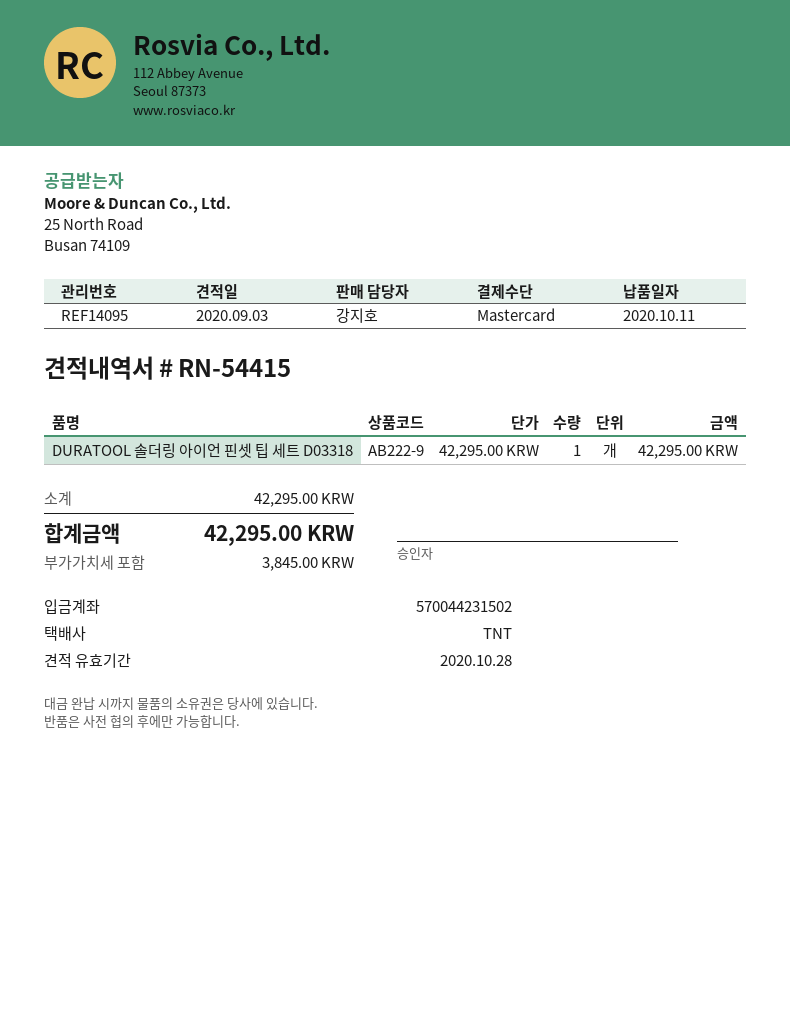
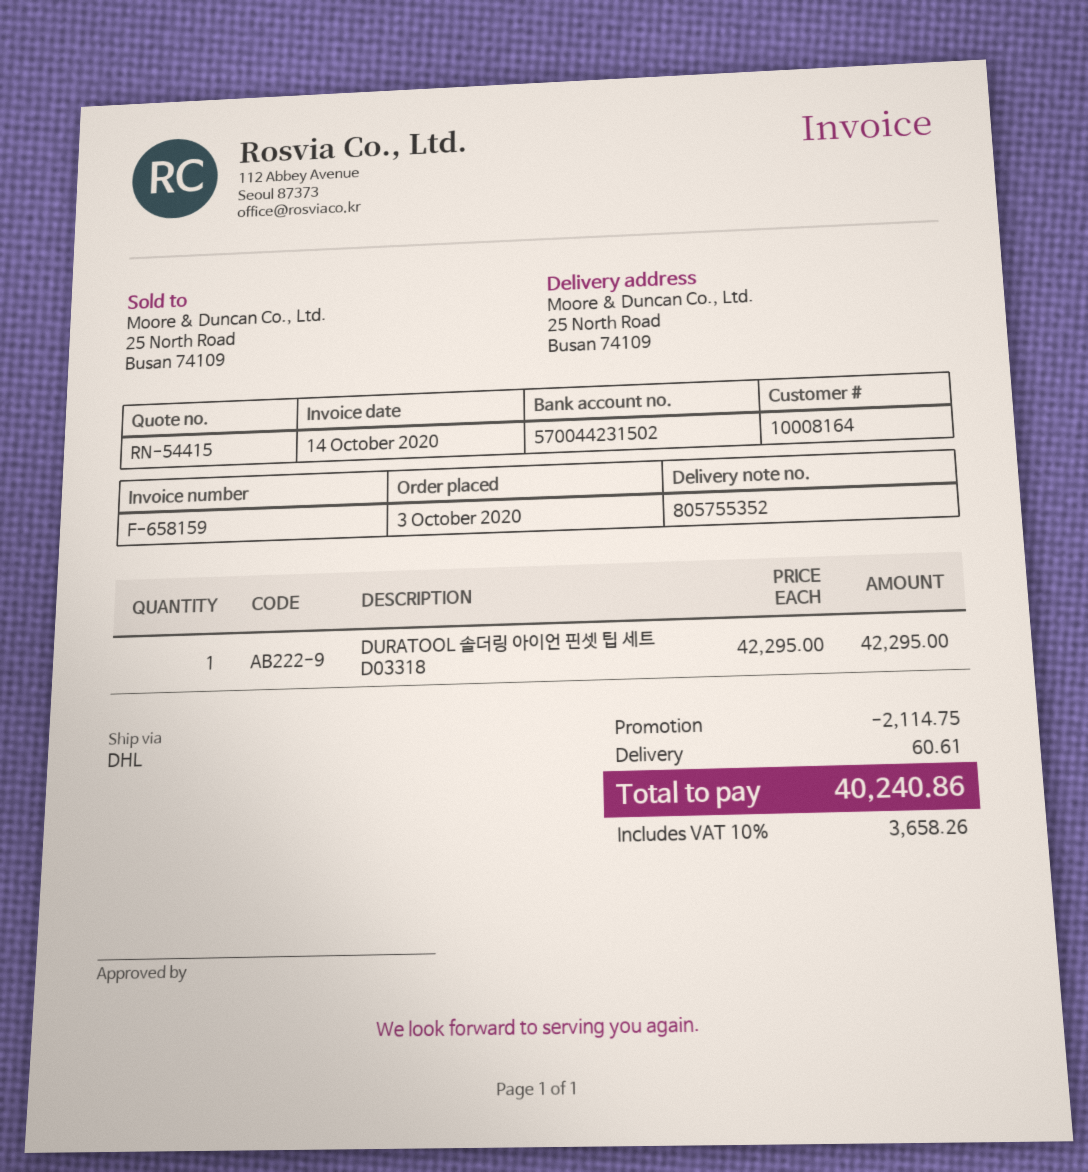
shipping method: TNT -> DHL
discount: none -> 2114.75
shipping: none -> 60.61
tax: 3845.00 -> 3658.26
total: 42295.00 -> 40240.86

